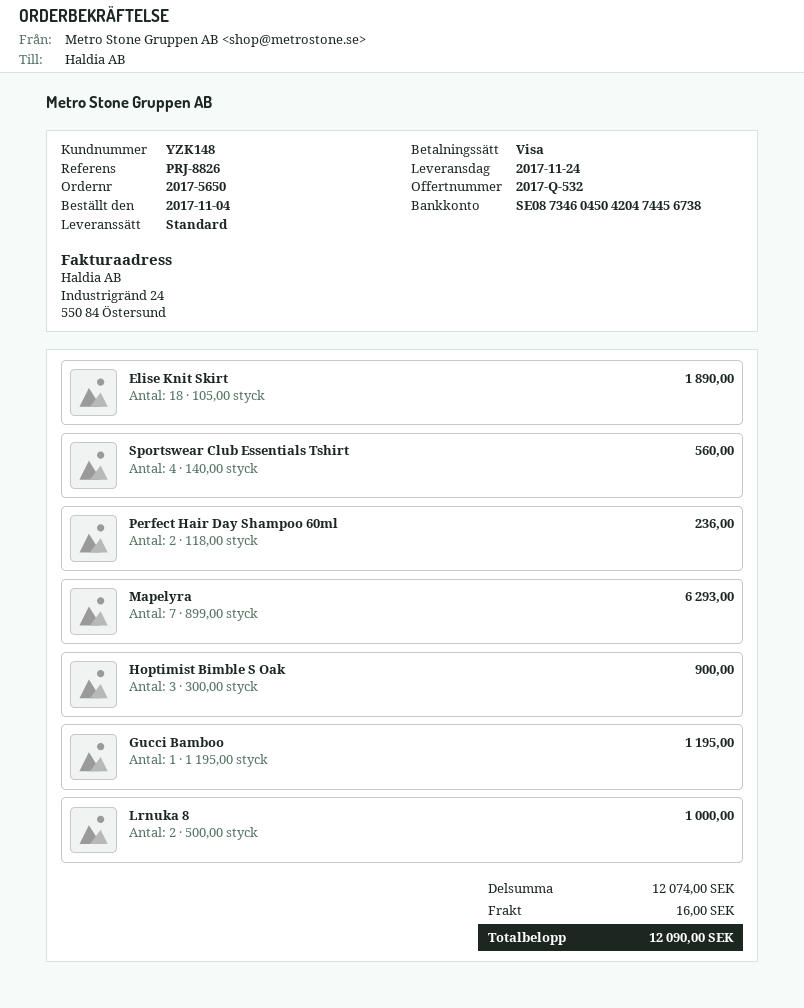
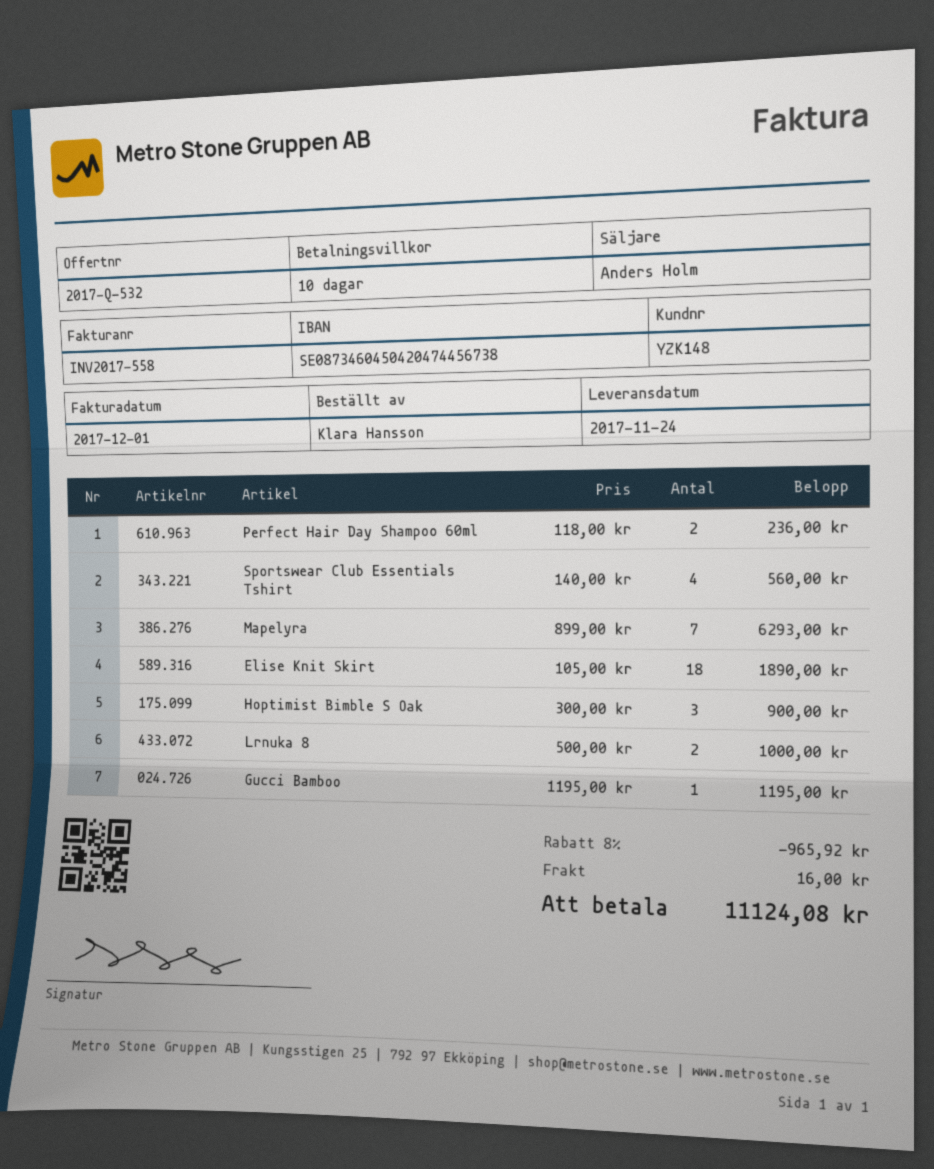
discount: none -> 8% = 965.92
total: 12090.00 -> 11124.08

